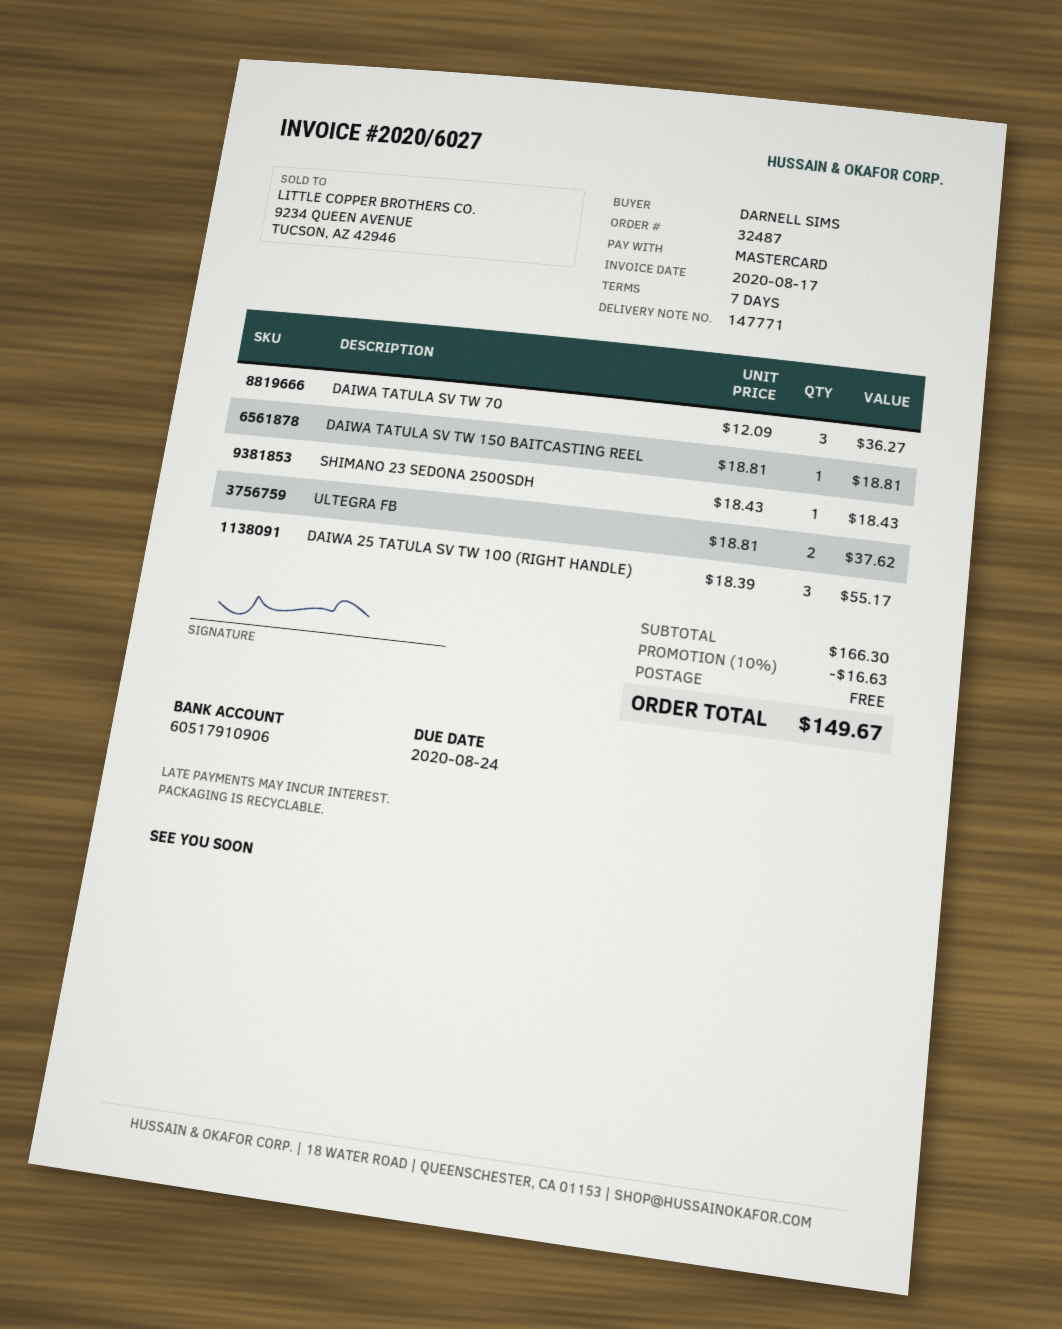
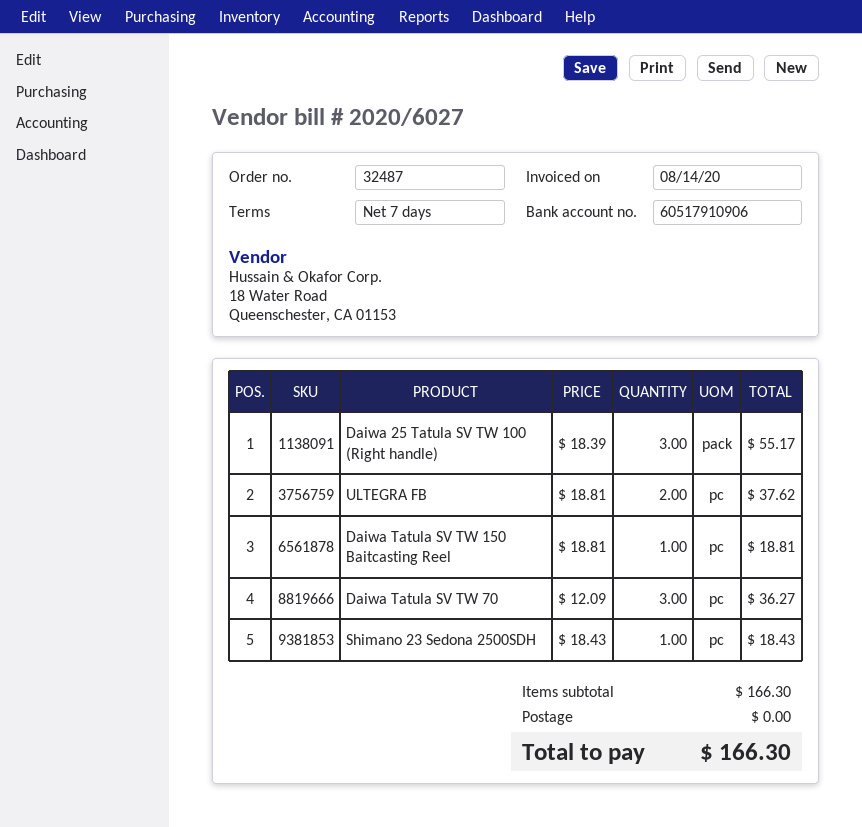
invoice date: 2020-08-17 -> 2020-08-14
discount: 10% = 16.63 -> none
total: 149.67 -> 166.30

